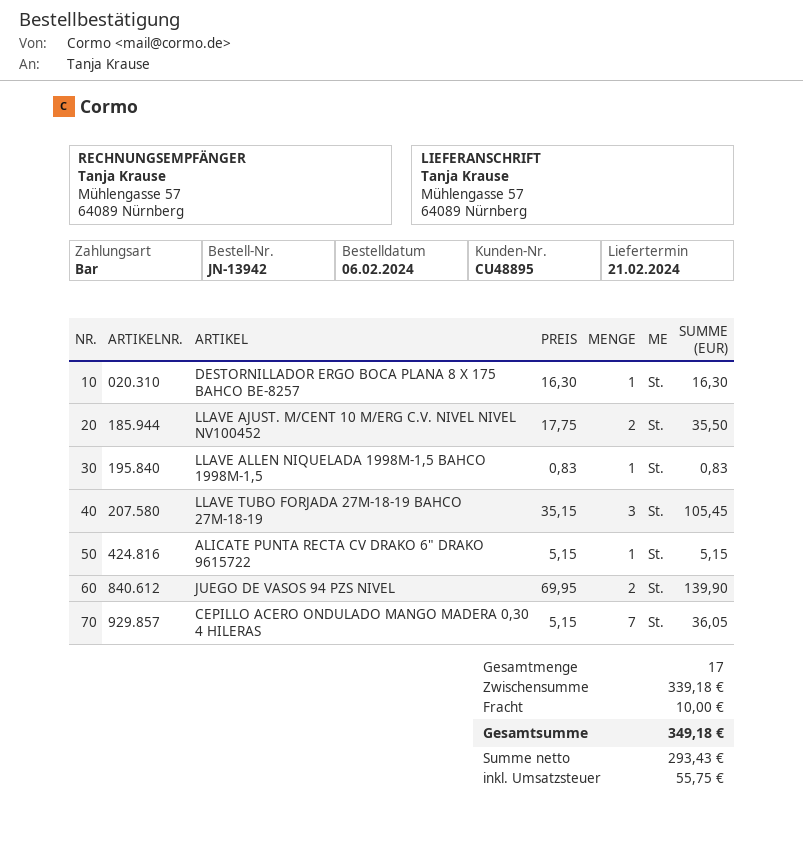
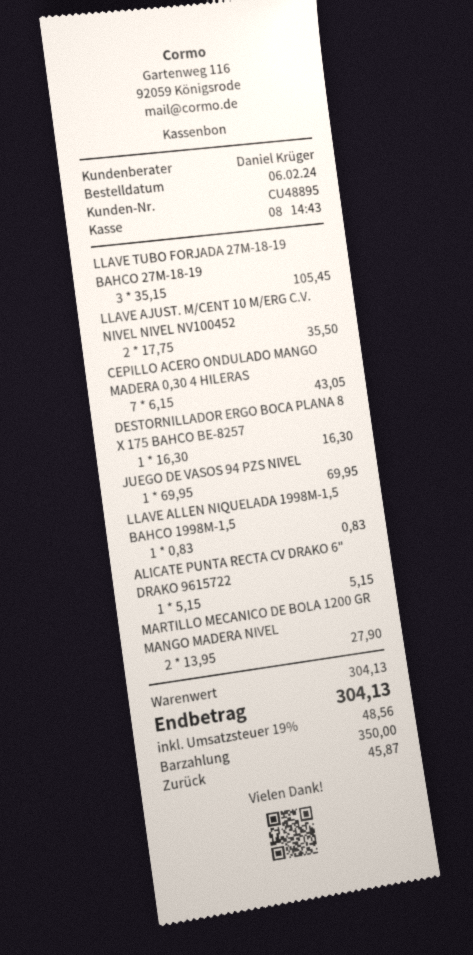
JUEGO DE VASOS 94 PZS NIVEL: 2 x 69.95 = 139.90 -> 1 x 69.95 = 69.95
CEPILLO ACERO ONDULADO MANGO MADERA 0,30 4 HILERAS: 7 x 5.15 = 36.05 -> 7 x 6.15 = 43.05
MARTILLO MECANICO DE BOLA 1200 GR MANGO MADERA NIVEL: none -> 2 x 13.95 = 27.90
subtotal: 339.18 -> 304.13
shipping: 10.00 -> none
tax: 55.75 -> 48.56
total: 349.18 -> 304.13

